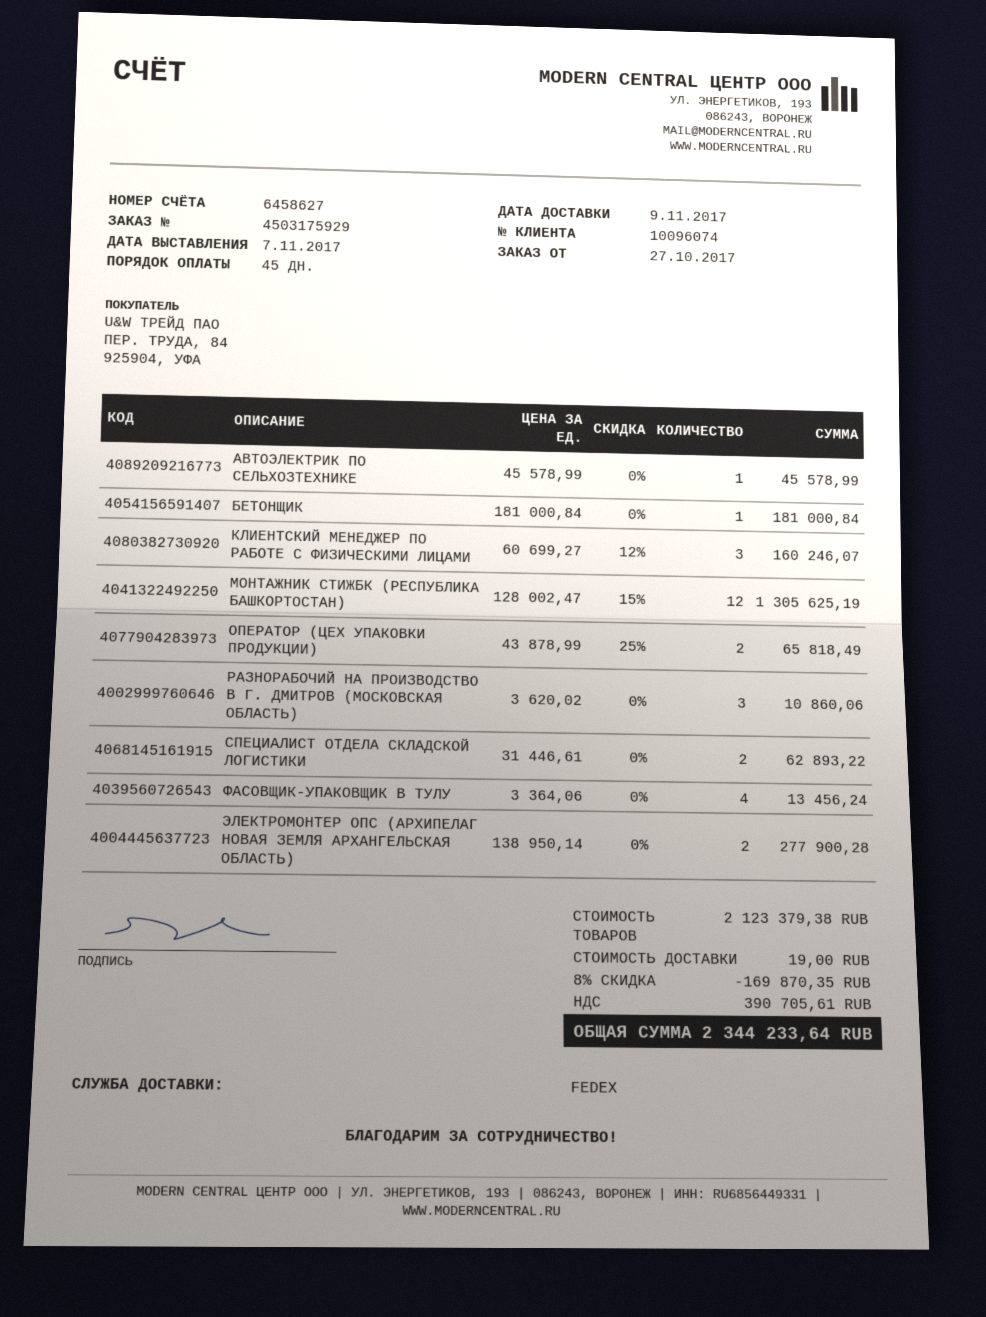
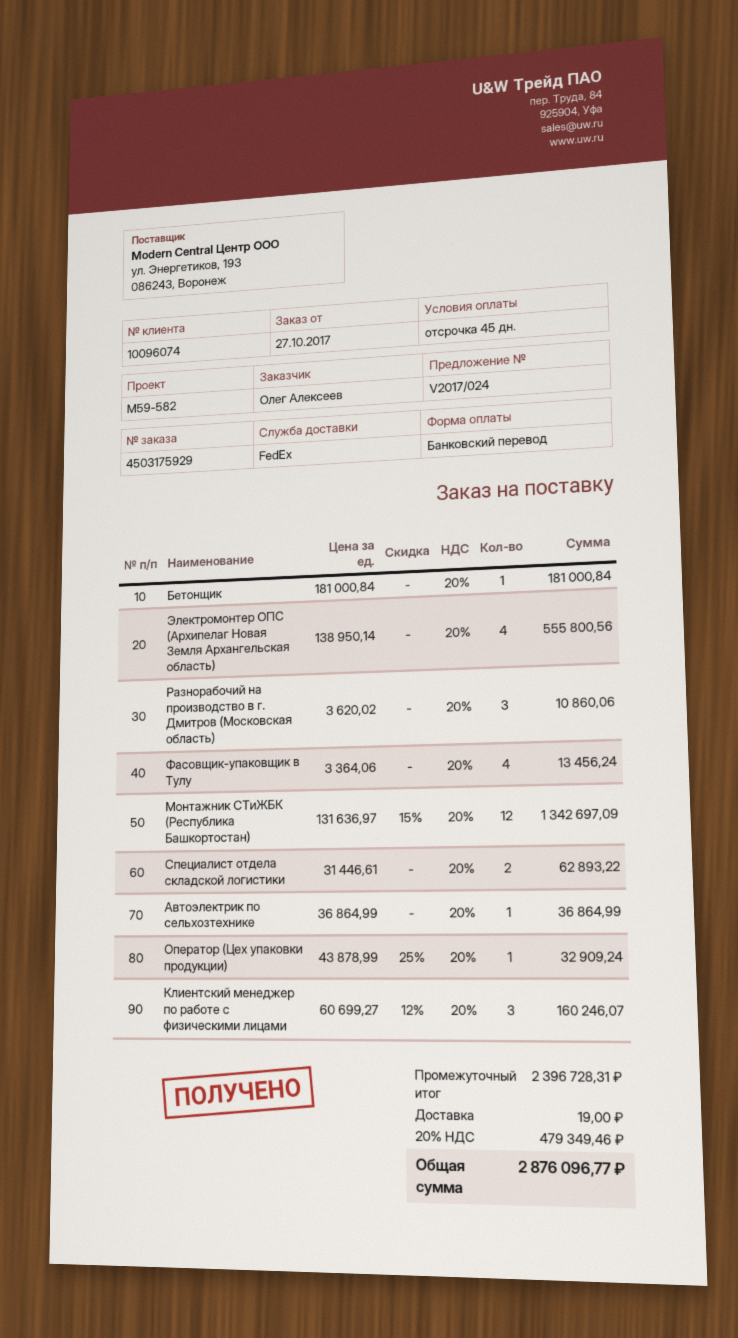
АВТОЭЛЕКТРИК ПО СЕЛЬХОЗТЕХНИКЕ: 1 x 45578.99 = 45578.99 -> 1 x 36864.99 = 36864.99
МОНТАЖНИК СТИЖБК (РЕСПУБЛИКА БАШКОРТОСТАН): 12 x 128002.47 - 15% = 1305625.19 -> 12 x 131636.97 - 15% = 1342697.09
ОПЕРАТОР (ЦЕХ УПАКОВКИ ПРОДУКЦИИ): 2 x 43878.99 - 25% = 65818.49 -> 1 x 43878.99 - 25% = 32909.24
ЭЛЕКТРОМОНТЕР ОПС (АРХИПЕЛАГ НОВАЯ ЗЕМЛЯ АРХАНГЕЛЬСКАЯ ОБЛАСТЬ): 2 x 138950.14 = 277900.28 -> 4 x 138950.14 = 555800.56
subtotal: 2123379.38 -> 2396728.31
discount: 8% = 169870.35 -> none
tax: 390705.61 -> 479349.46
total: 2344233.64 -> 2876096.77

